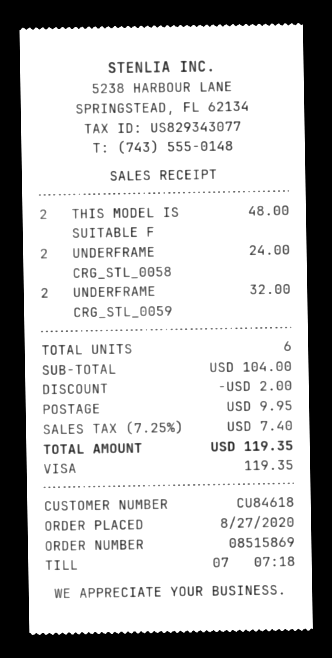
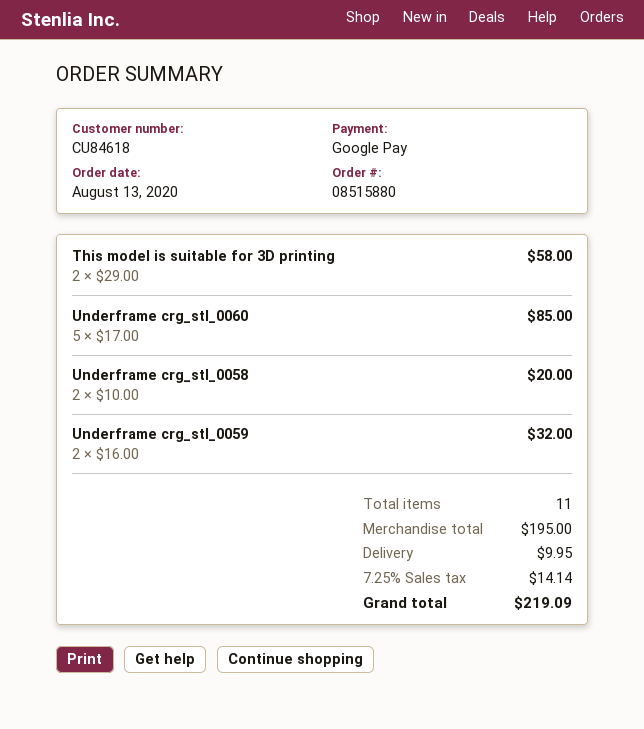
order number: 08515869 -> 08515880
order date: 2020-08-27 -> 2020-08-13
payment method: Visa -> Google Pay
THIS MODEL IS SUITABLE F: 2 for 48.00 -> 2 for 58.00
UNDERFRAME CRG_STL_0058: 2 for 24.00 -> 2 for 20.00
Underframe crg_stl_0060: none -> 5 for 85.00
total quantity: 6 -> 11
subtotal: 104.00 -> 195.00
discount: 2.00 -> none
tax: 7.25% = 7.40 -> 7.25% = 14.14
total: 119.35 -> 219.09

